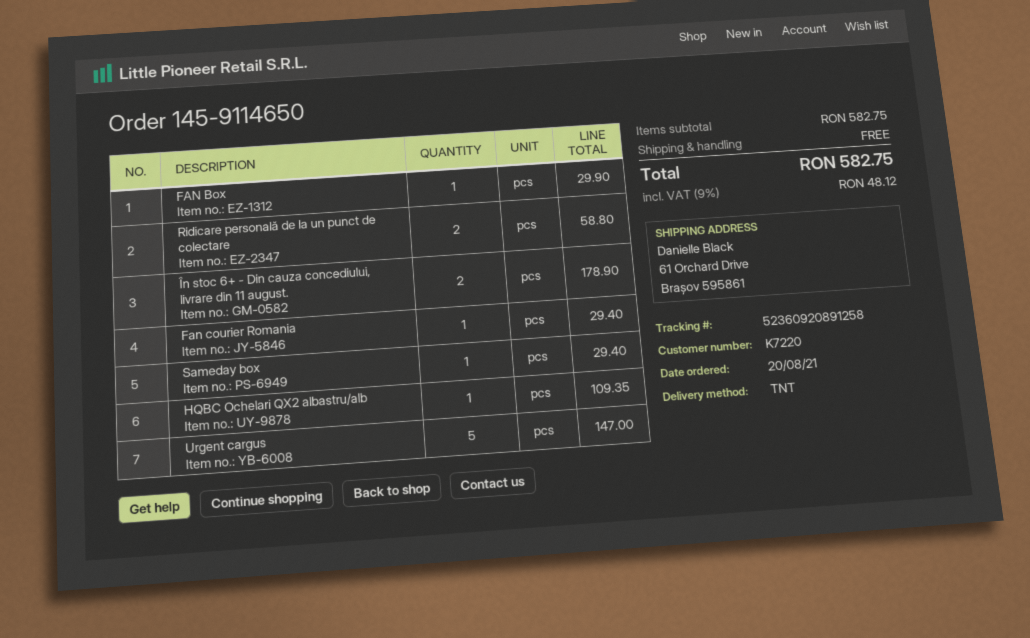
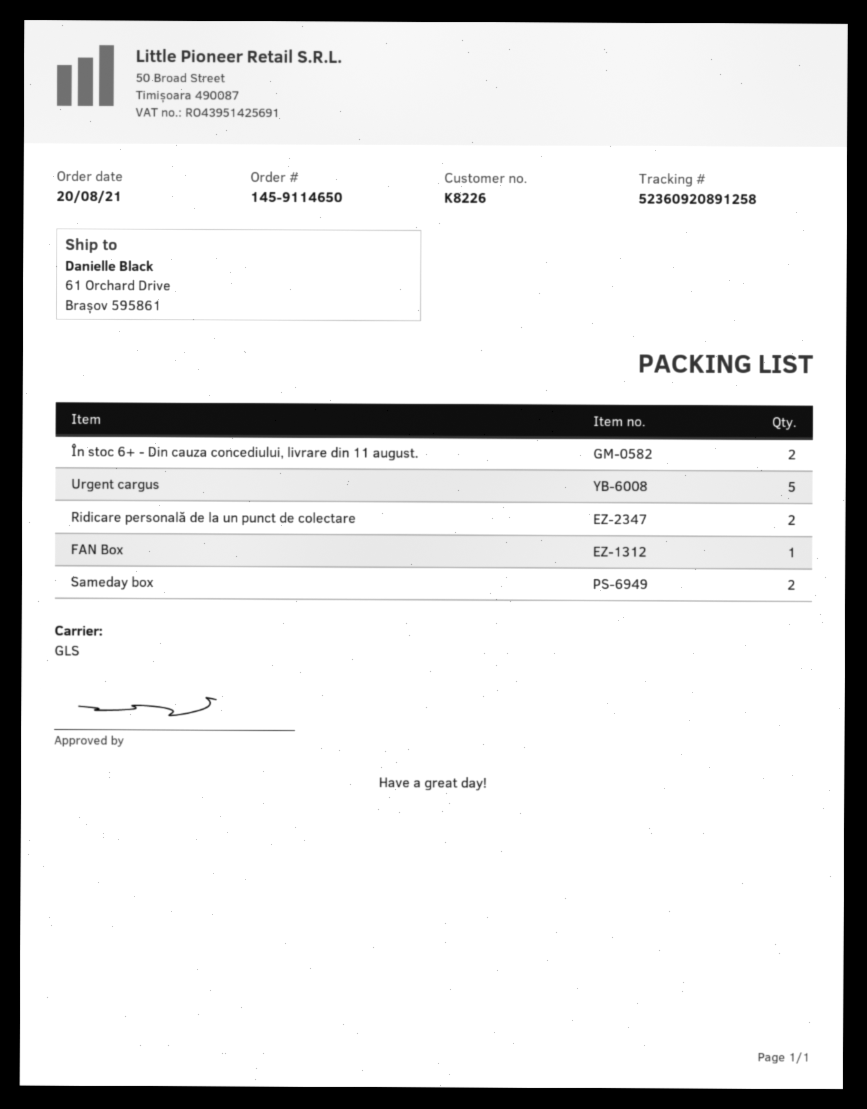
customer number: K7220 -> K8226
shipping method: TNT -> GLS
Fan courier Romania: 1 -> none
Sameday box: 1 -> 2
HQBC Ochelari QX2 albastru/alb: 1 -> none

